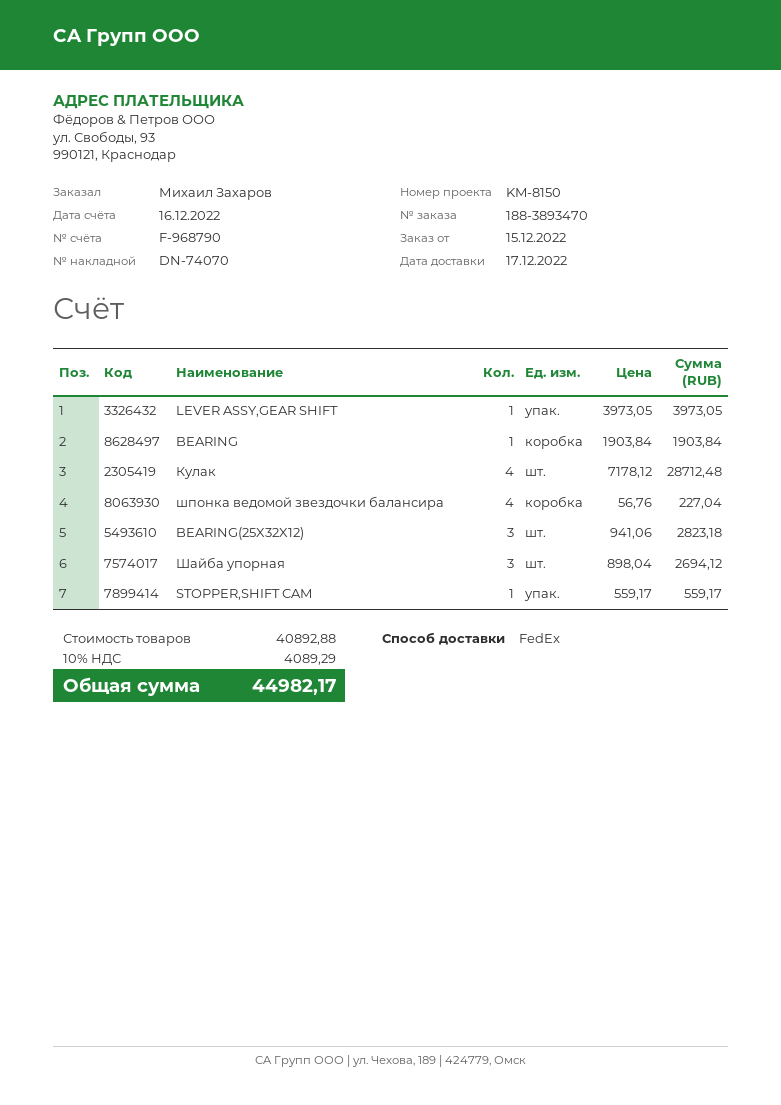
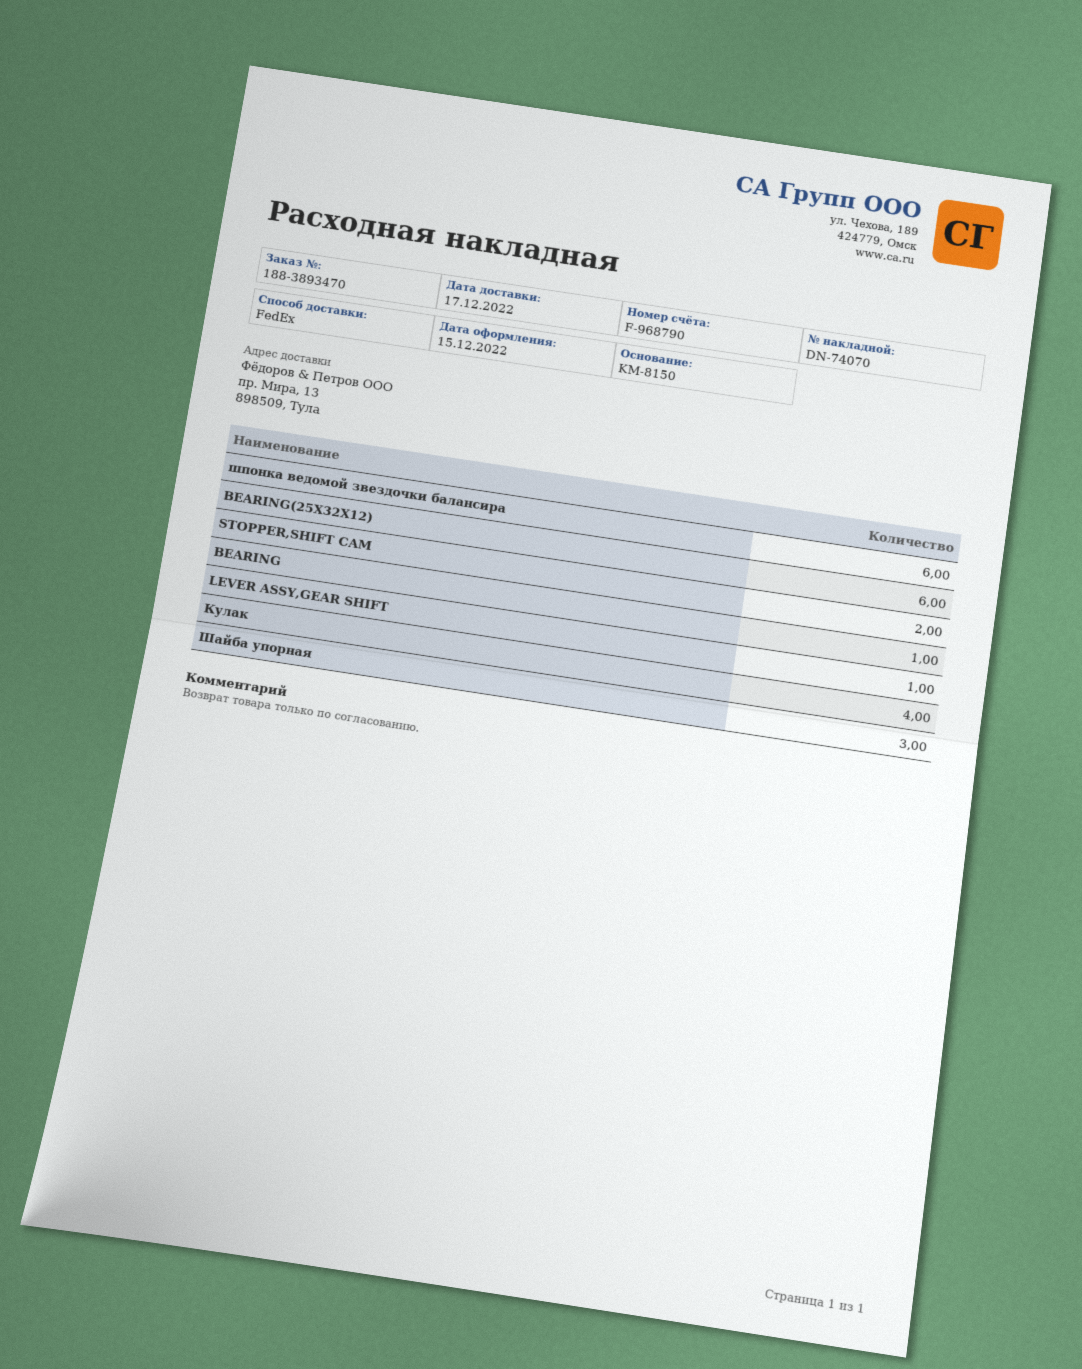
шпонка ведомой звездочки балансира: 4 -> 6
BEARING(25X32X12): 3 -> 6
STOPPER,SHIFT CAM: 1 -> 2

